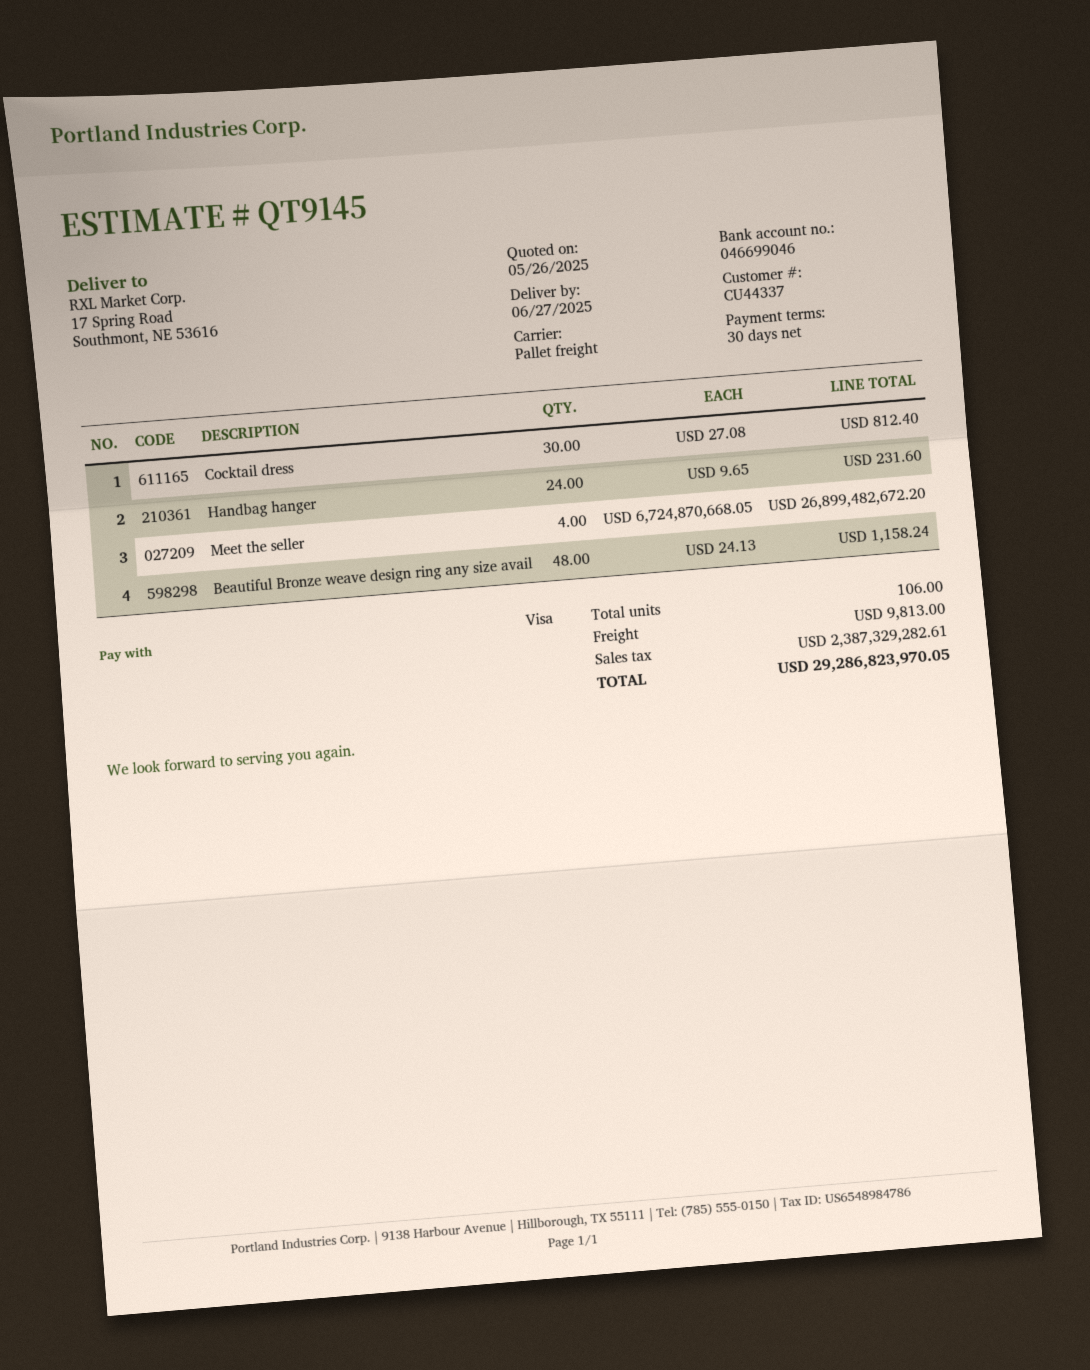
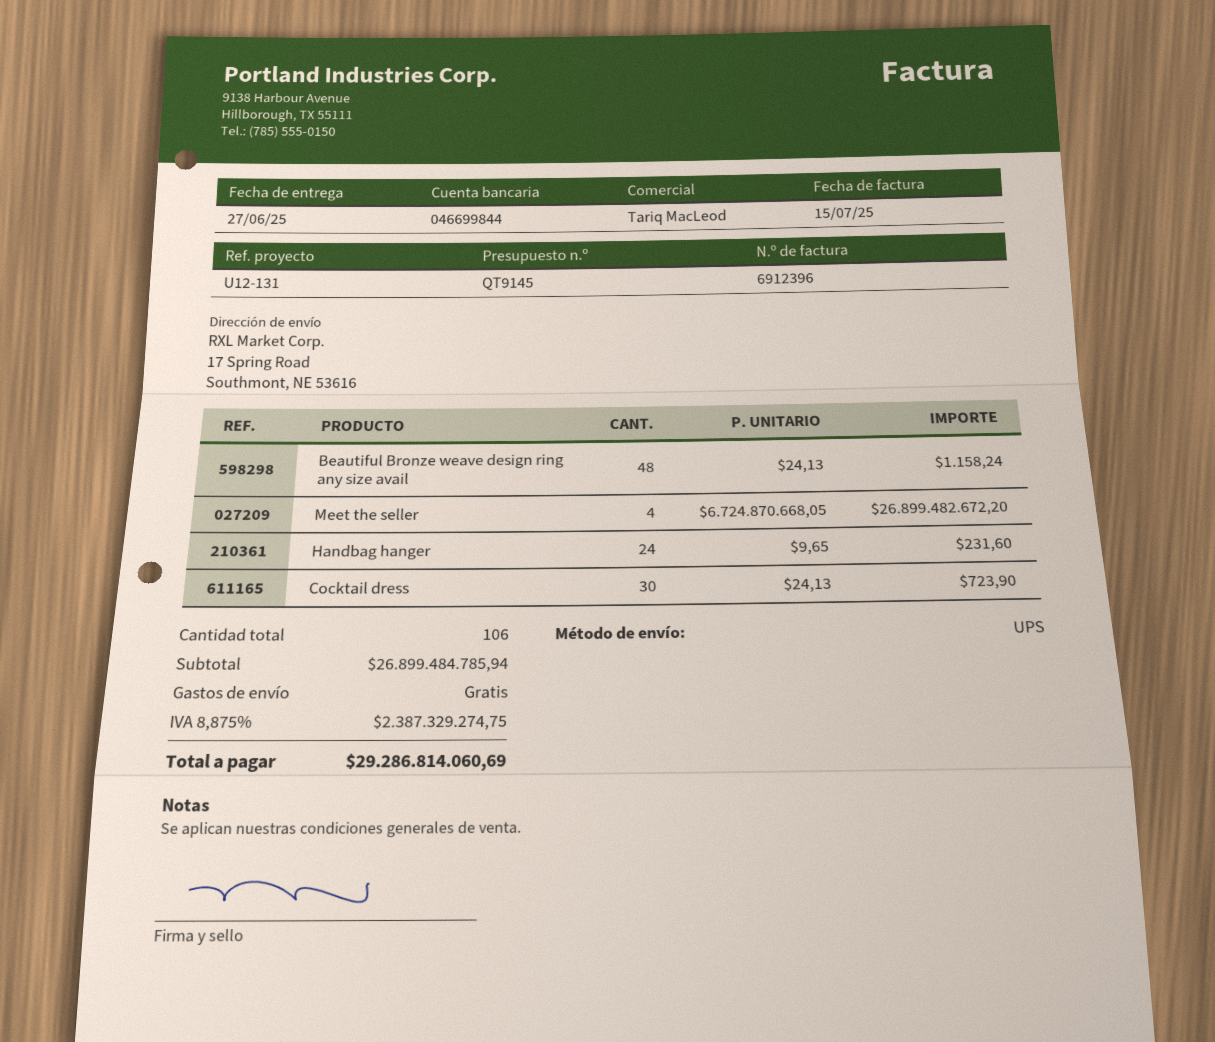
bank account: 046699046 -> 046699844
shipping method: pallet freight -> UPS
Cocktail dress: 30 x 27.08 = 812.40 -> 30 x 24.13 = 723.90
shipping: 9813.00 -> 0.00
tax: 2387329282.61 -> 2387329274.75
total: 29286823970.05 -> 29286814060.69

